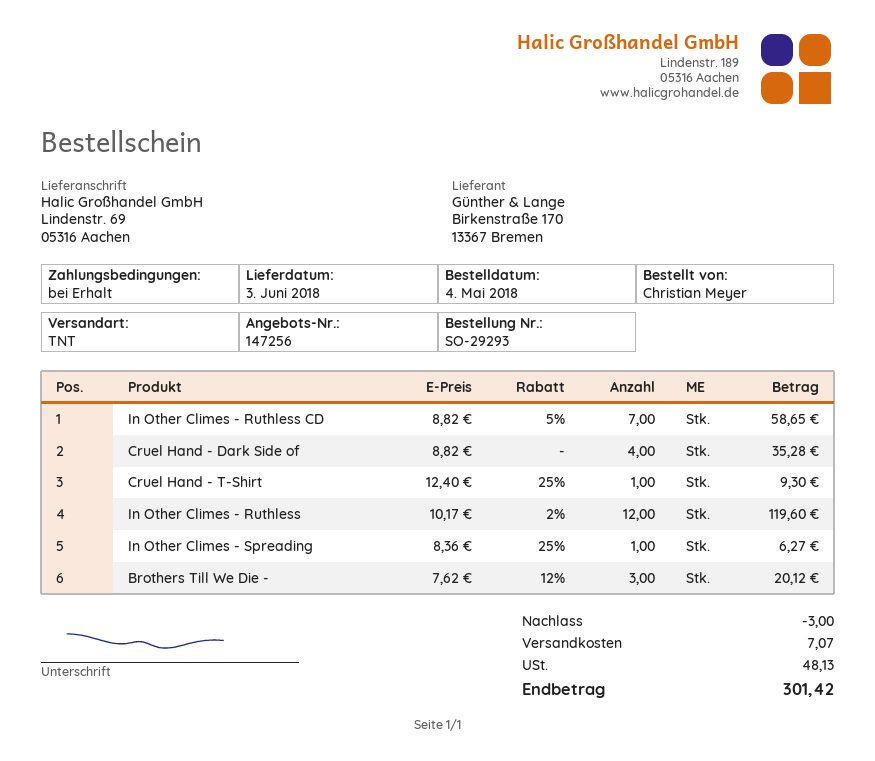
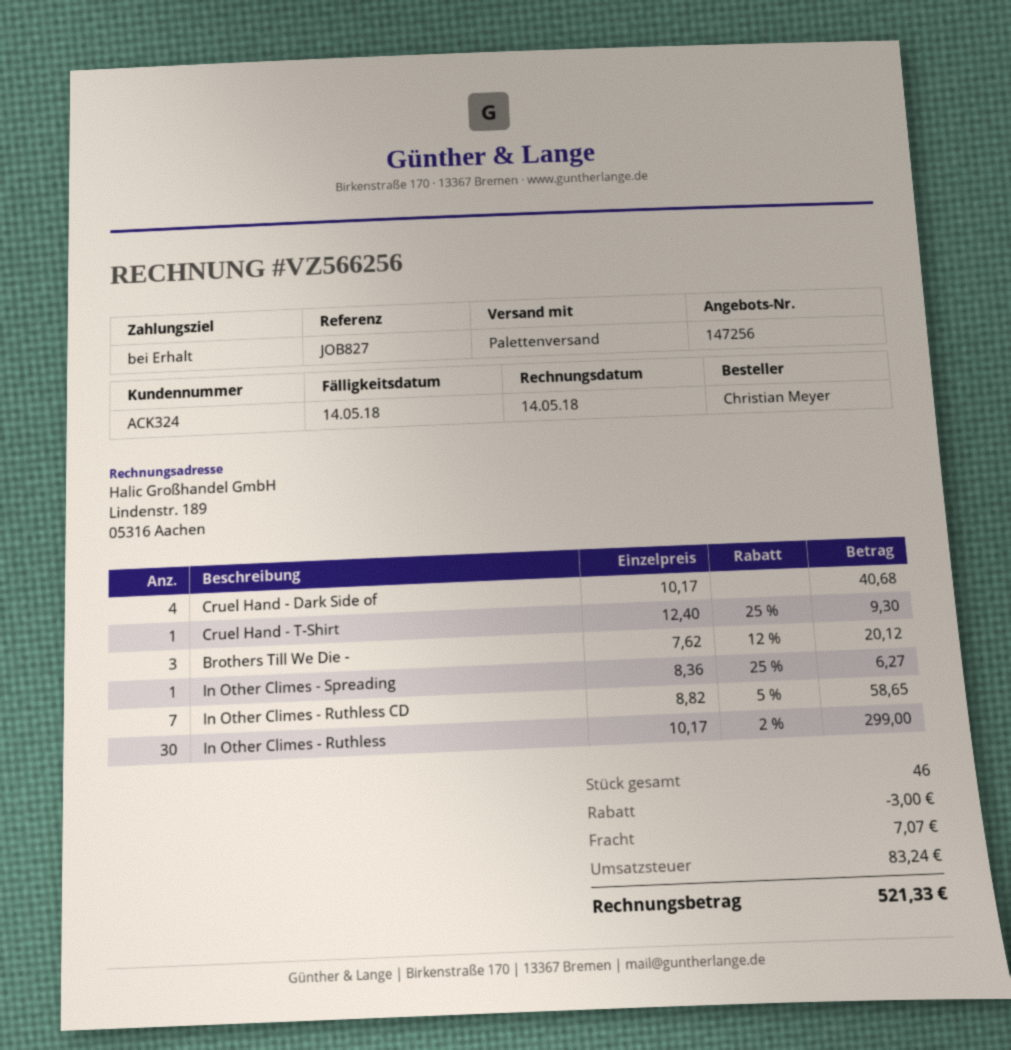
shipping method: TNT -> pallet freight
Cruel Hand - Dark Side of: 4 x 8.82 = 35.28 -> 4 x 10.17 = 40.68
In Other Climes - Ruthless: 12 x 10.17 - 2% = 119.60 -> 30 x 10.17 - 2% = 299.00
tax: 48.13 -> 83.24
total: 301.42 -> 521.33

